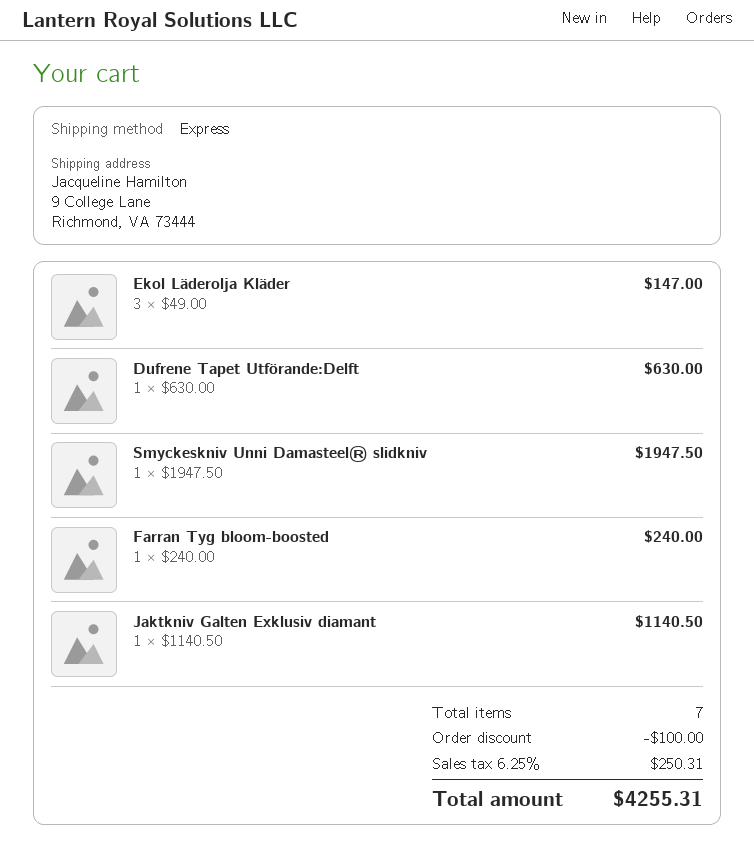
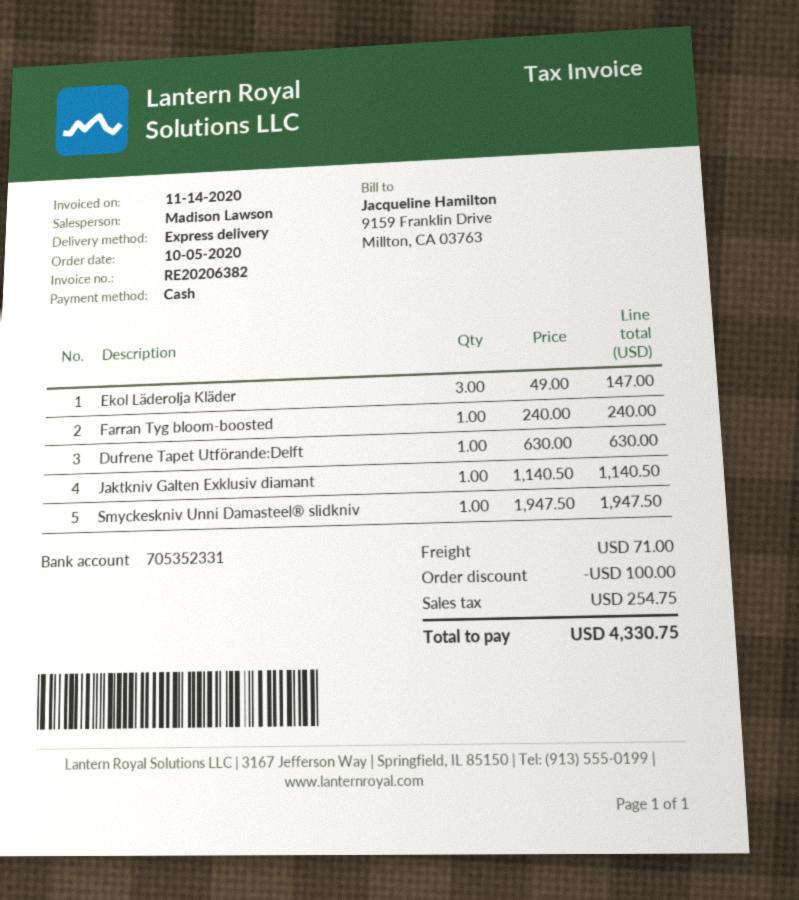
shipping: none -> 71.00
tax: 250.31 -> 254.75
total: 4255.31 -> 4330.75

